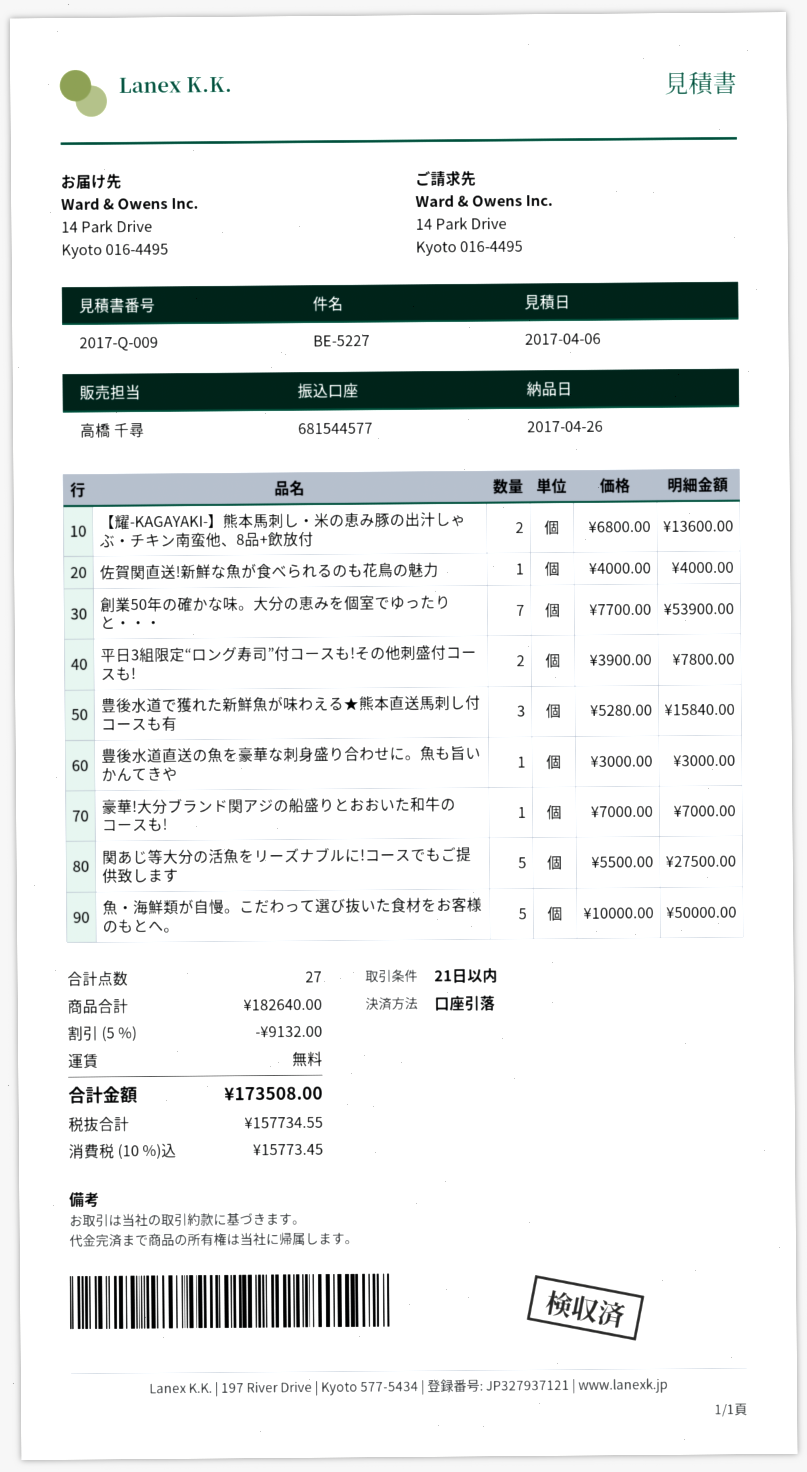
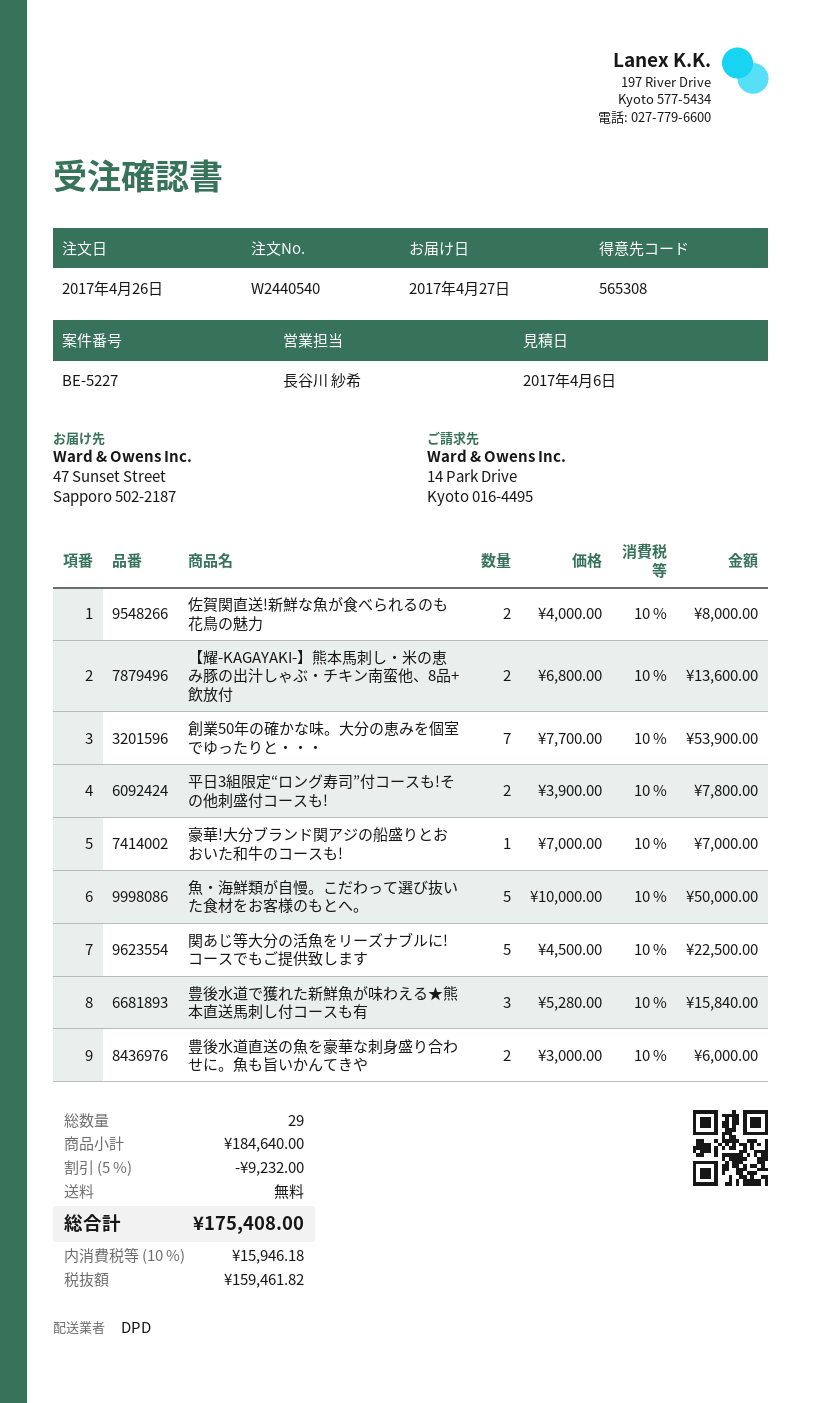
delivery date: 2017-04-26 -> 2017-04-27
sales rep: 高橋 千尋 -> 長谷川 紗希
ship to: 14 Park Drive, Kyoto 016-4495 -> 47 Sunset Street, Sapporo 502-2187
佐賀関直送!新鮮な魚が食べられるのも花鳥の魅力: 1 x 4000.00 = 4000.00 -> 2 x 4000.00 = 8000.00
豊後水道直送の魚を豪華な刺身盛り合わせに。魚も旨いかんてきや: 1 x 3000.00 = 3000.00 -> 2 x 3000.00 = 6000.00
関あじ等大分の活魚をリーズナブルに!コースでもご提供致します: 5 x 5500.00 = 27500.00 -> 5 x 4500.00 = 22500.00
total quantity: 27 -> 29
subtotal: 182640.00 -> 184640.00
discount: 5% = 9132.00 -> 5% = 9232.00
net: 157734.55 -> 159461.82
tax: 10% = 15773.45 -> 10% = 15946.18
total: 173508.00 -> 175408.00

